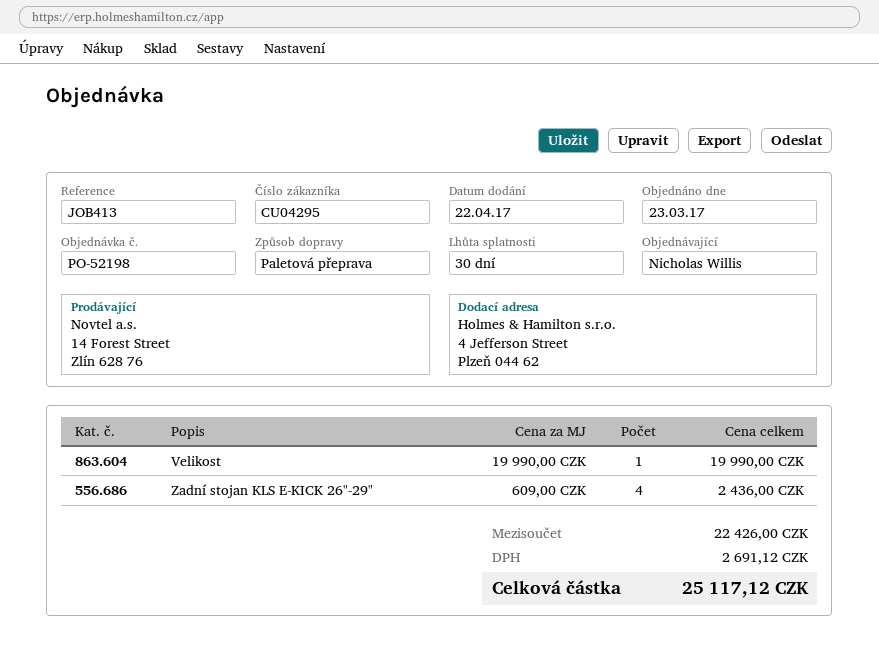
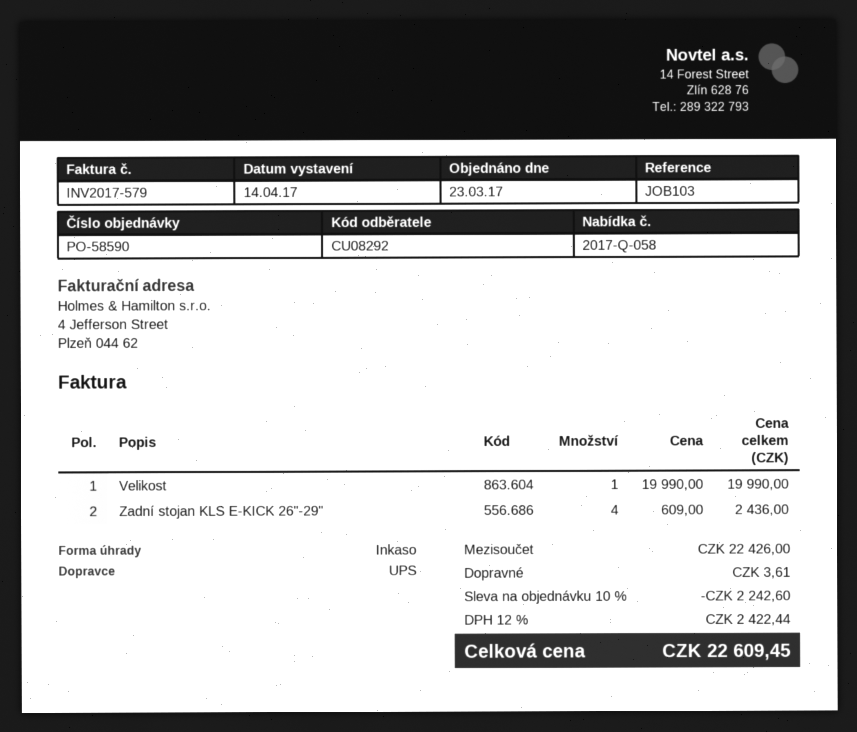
order number: PO-52198 -> PO-58590
customer number: CU04295 -> CU08292
reference: JOB413 -> JOB103
shipping method: pallet freight -> UPS
discount: none -> 10% = 2242.60
shipping: none -> 3.61
tax: 2691.12 -> 2422.44
total: 25117.12 -> 22609.45

